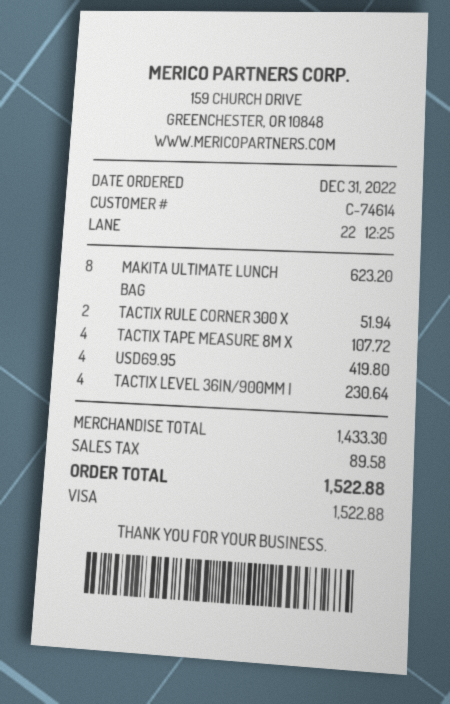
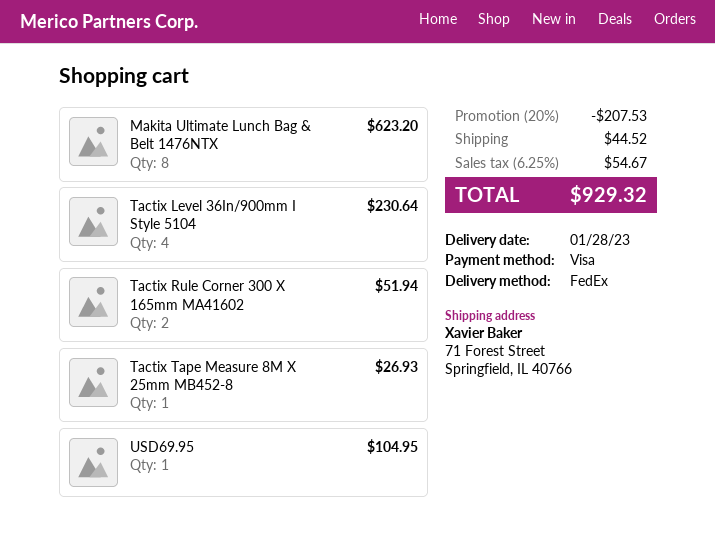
TACTIX TAPE MEASURE 8M X: 4 for 107.72 -> 1 for 26.93
USD69.95: 4 for 419.80 -> 1 for 104.95
discount: none -> 20% = 207.53
shipping: none -> 44.52
tax: 89.58 -> 54.67
total: 1522.88 -> 929.32

